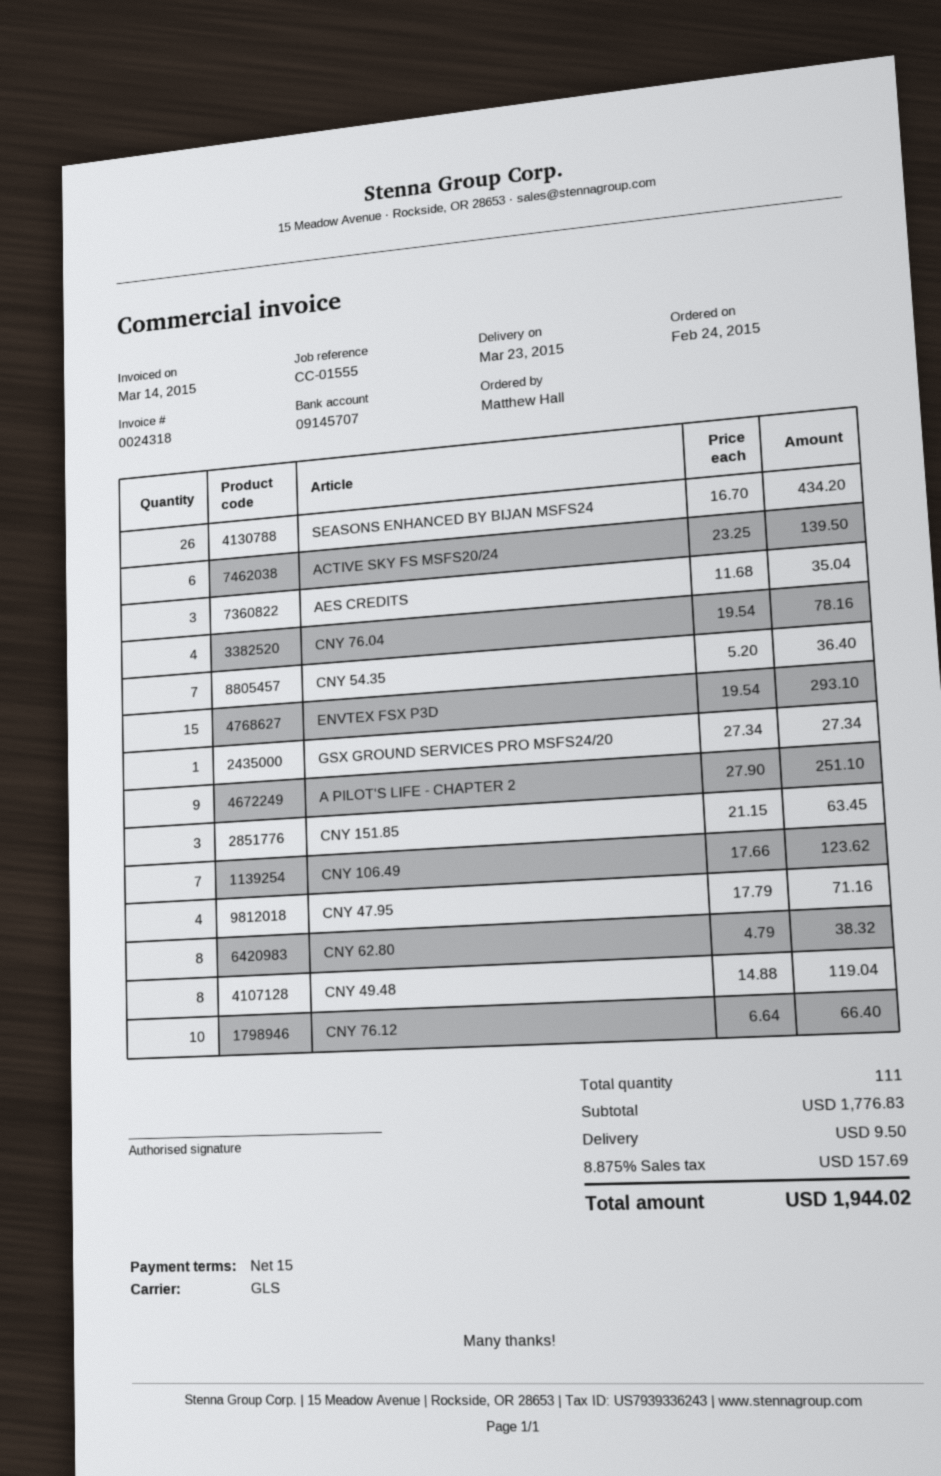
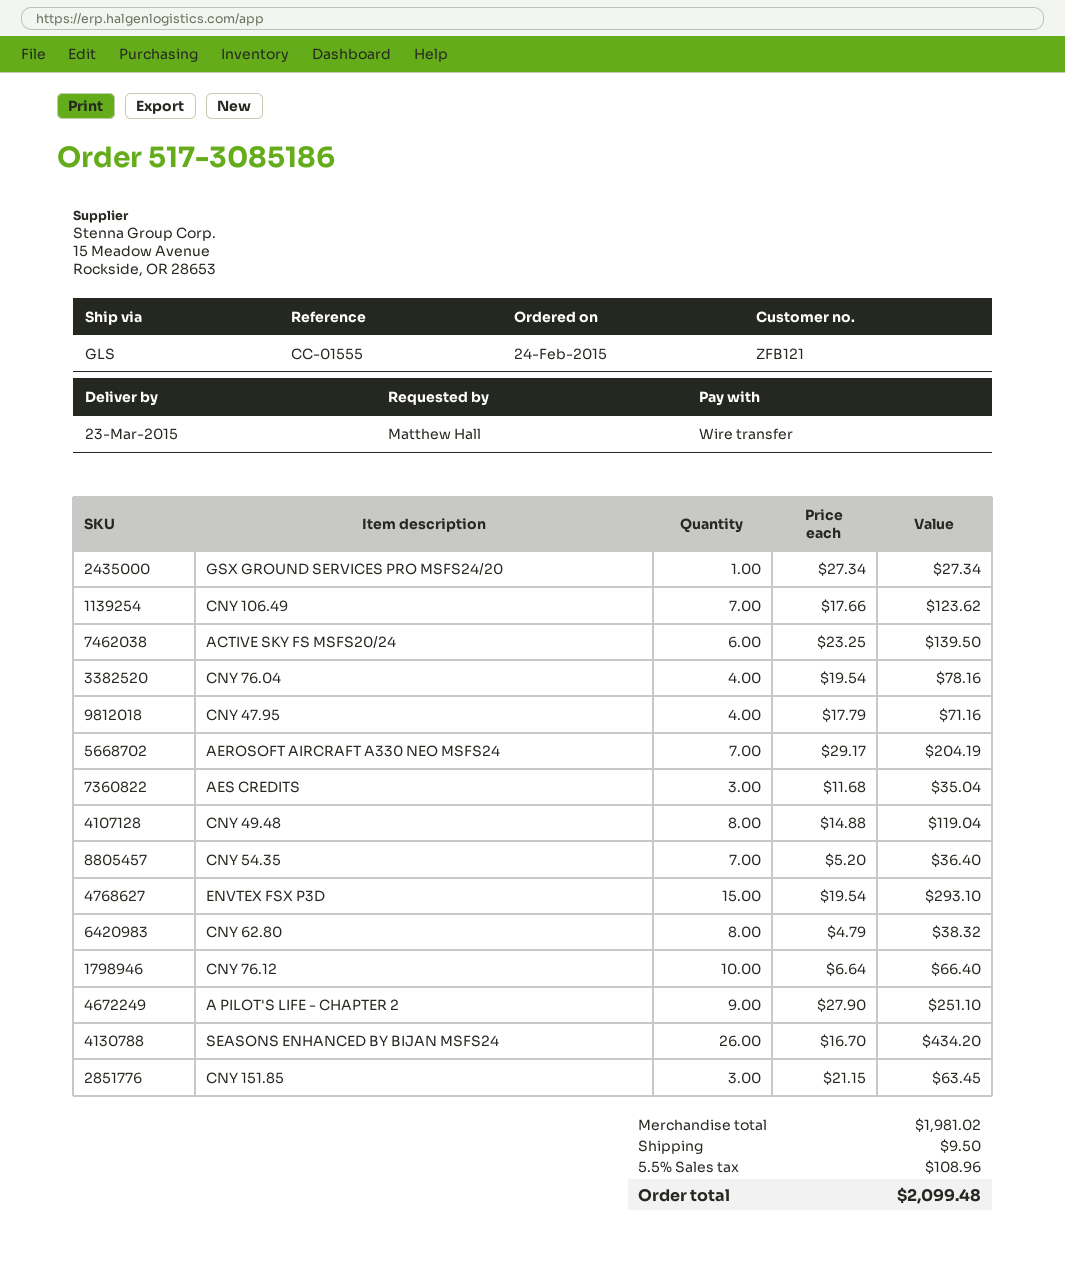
AEROSOFT AIRCRAFT A330 NEO MSFS24: none -> 7 x 29.17 = 204.19
subtotal: 1776.83 -> 1981.02
tax: 8.875% = 157.69 -> 5.5% = 108.96
total: 1944.02 -> 2099.48

